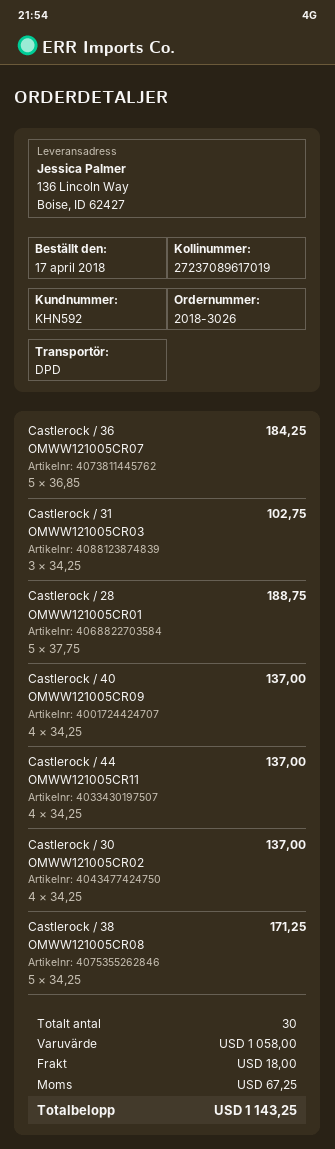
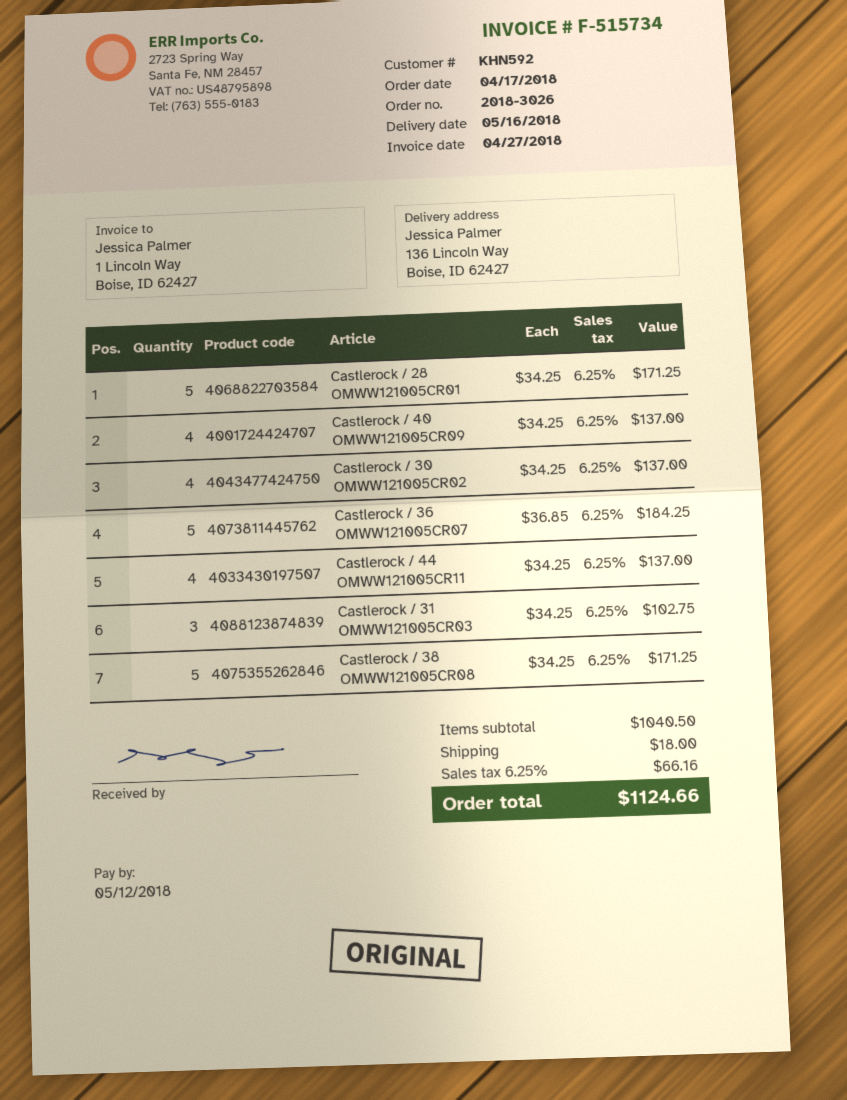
Castlerock / 28 OMWW121005CR01: 5 x 37.75 = 188.75 -> 5 x 34.25 = 171.25
subtotal: 1058.00 -> 1040.50
tax: 67.25 -> 66.16
total: 1143.25 -> 1124.66

